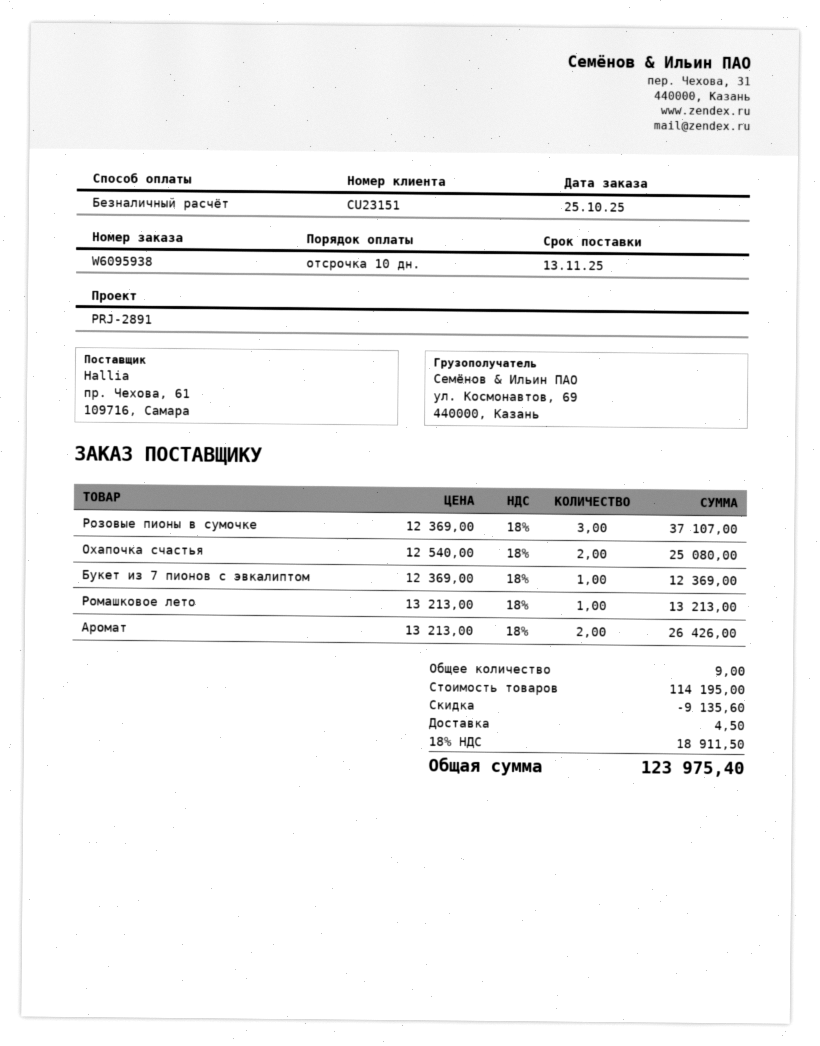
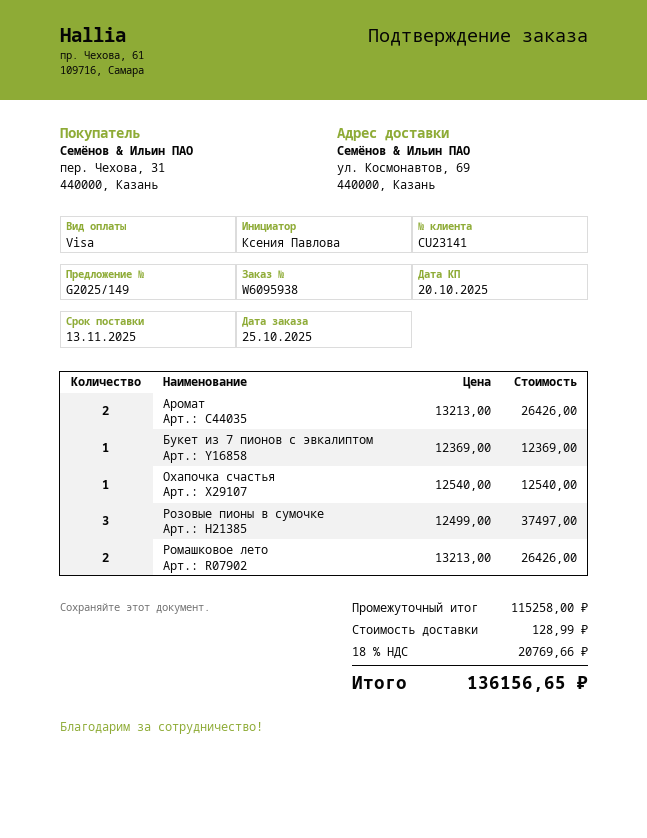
customer number: CU23151 -> CU23141
payment method: bank transfer -> Visa
Розовые пионы в сумочке: 3 x 12369.00 = 37107.00 -> 3 x 12499.00 = 37497.00
Охапочка счастья: 2 x 12540.00 = 25080.00 -> 1 x 12540.00 = 12540.00
Ромашковое лето: 1 x 13213.00 = 13213.00 -> 2 x 13213.00 = 26426.00
subtotal: 114195.00 -> 115258.00
discount: 9135.60 -> none
shipping: 4.50 -> 128.99
tax: 18% = 18911.50 -> 18% = 20769.66
total: 123975.40 -> 136156.65

